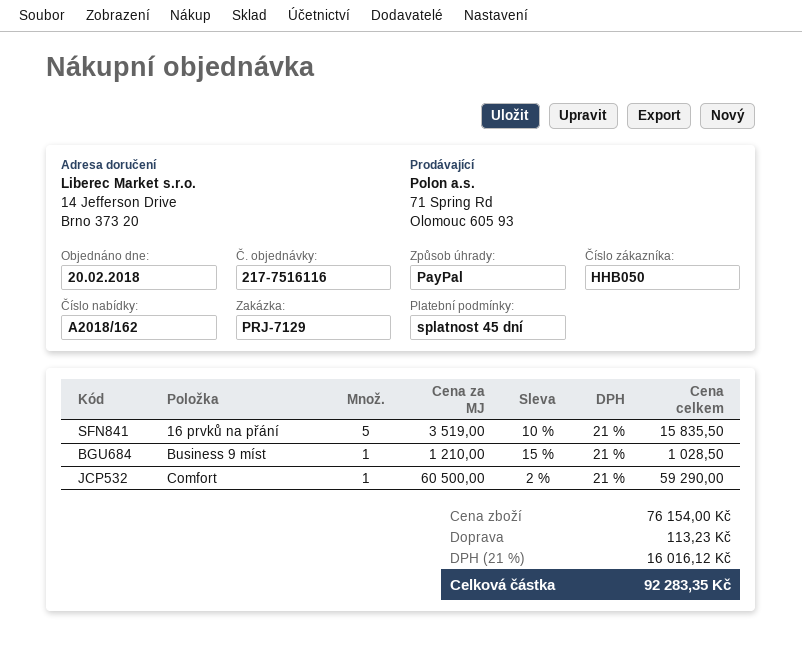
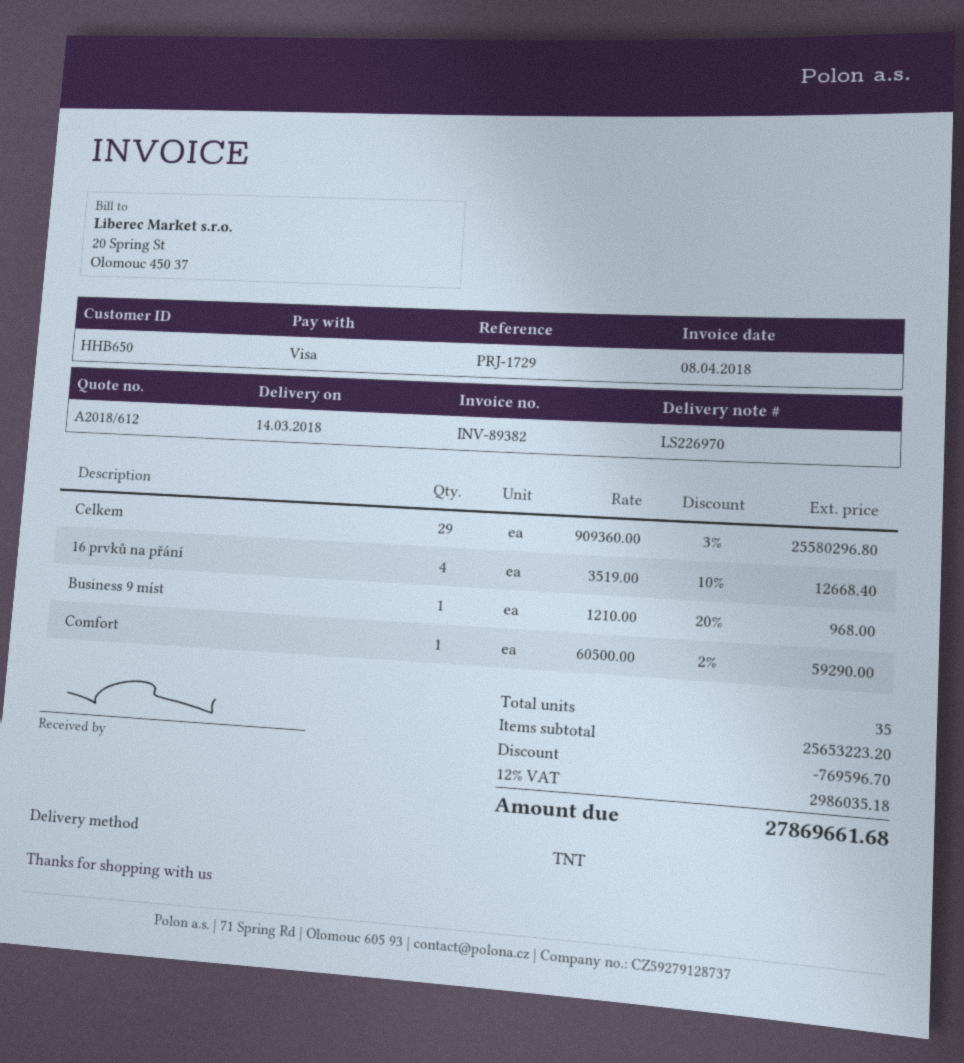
quote number: A2018/162 -> A2018/612
customer number: HHB050 -> HHB650
reference: PRJ-7129 -> PRJ-1729
payment method: PayPal -> Visa
16 prvků na přání: 5 x 3519.00 - 10% = 15835.50 -> 4 x 3519.00 - 10% = 12668.40
Business 9 míst: 1 x 1210.00 - 15% = 1028.50 -> 1 x 1210.00 - 20% = 968.00
Celkem: none -> 29 x 909360.00 - 3% = 25580296.80
subtotal: 76154.00 -> 25653223.20
discount: none -> 769596.70
shipping: 113.23 -> none
tax: 21% = 16016.12 -> 12% = 2986035.18
total: 92283.35 -> 27869661.68

